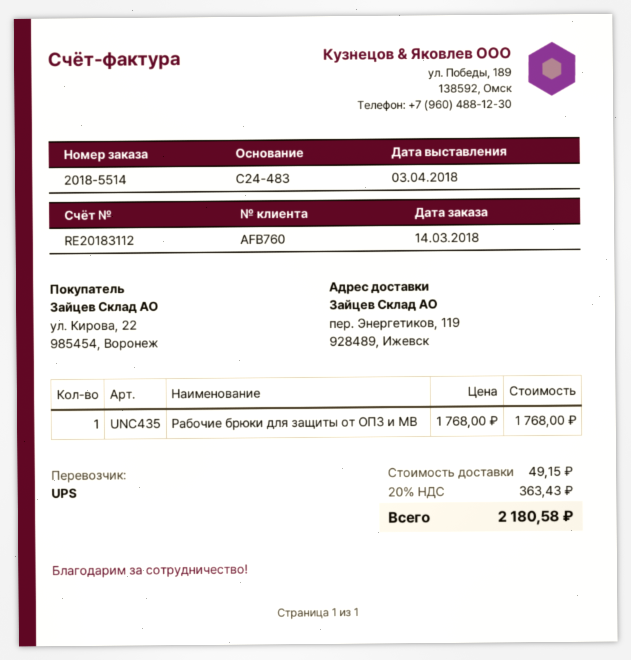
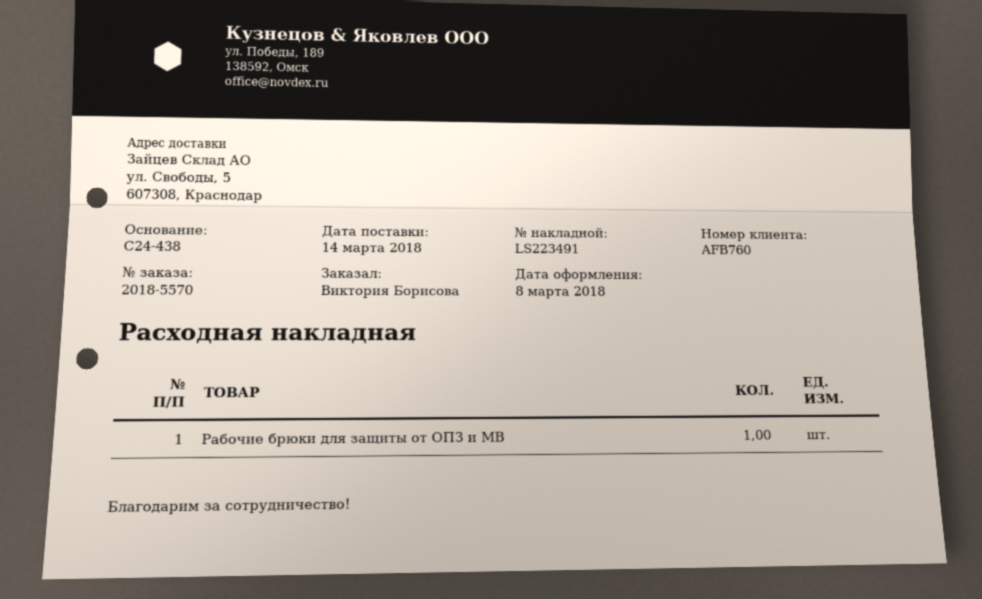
order number: 2018-5514 -> 2018-5570
order date: 2018-03-14 -> 2018-03-08
reference: C24-483 -> C24-438
ship to: пер. Энергетиков, 119, 928489, Ижевск -> ул. Свободы, 5, 607308, Краснодар

